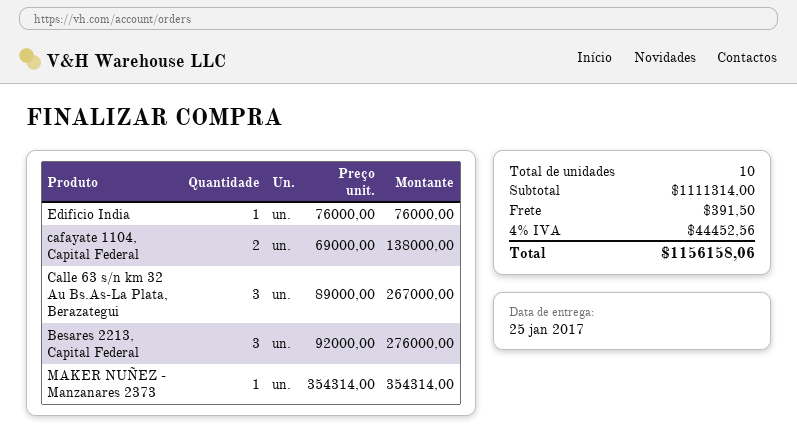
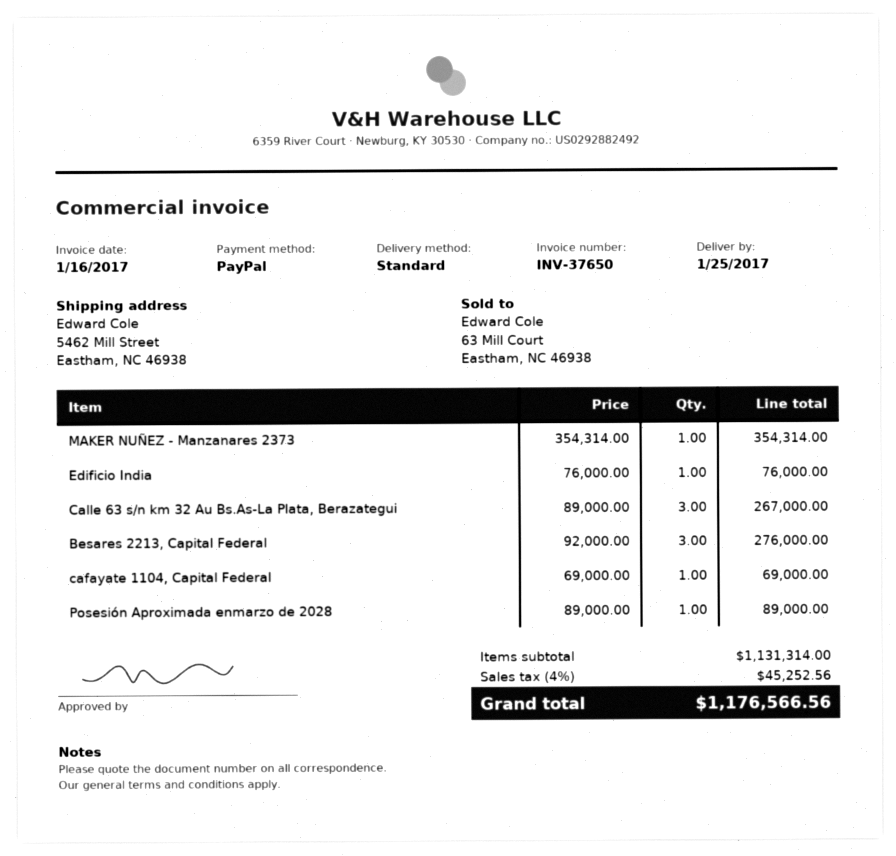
cafayate 1104, Capital Federal: 2 x 69000.00 = 138000.00 -> 1 x 69000.00 = 69000.00
Posesión Aproximada enmarzo de 2028: none -> 1 x 89000.00 = 89000.00
subtotal: 1111314.00 -> 1131314.00
shipping: 391.50 -> none
tax: 4% = 44452.56 -> 4% = 45252.56
total: 1156158.06 -> 1176566.56

